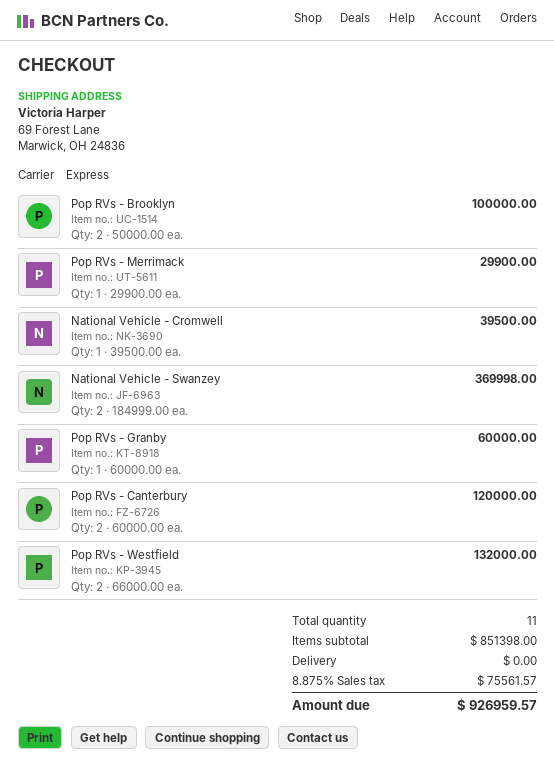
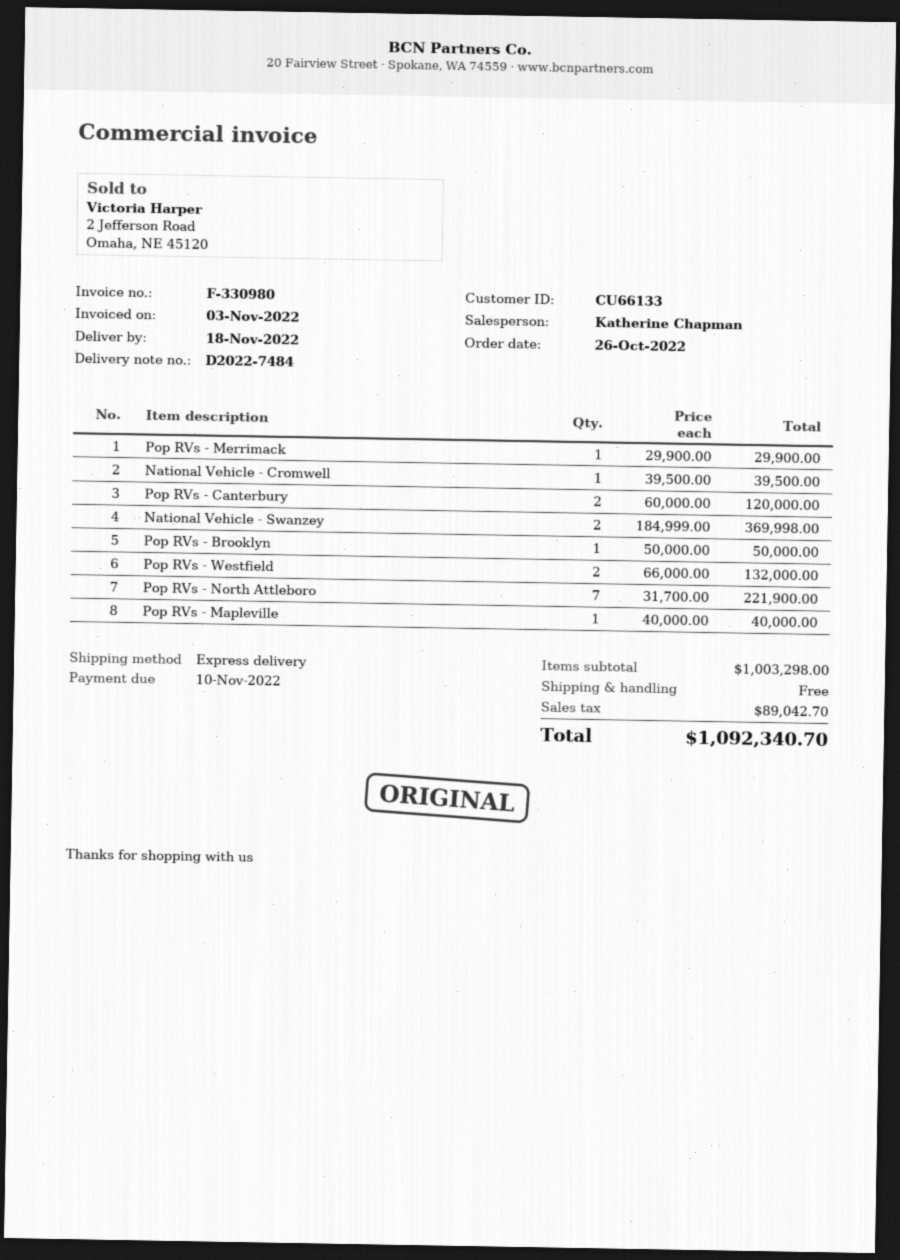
Pop RVs - Brooklyn: 2 x 50000.00 = 100000.00 -> 1 x 50000.00 = 50000.00
Pop RVs - Granby: 1 x 60000.00 = 60000.00 -> none
Pop RVs - North Attleboro: none -> 7 x 31700.00 = 221900.00
Pop RVs - Mapleville: none -> 1 x 40000.00 = 40000.00
subtotal: 851398.00 -> 1003298.00
tax: 75561.57 -> 89042.70
total: 926959.57 -> 1092340.70

